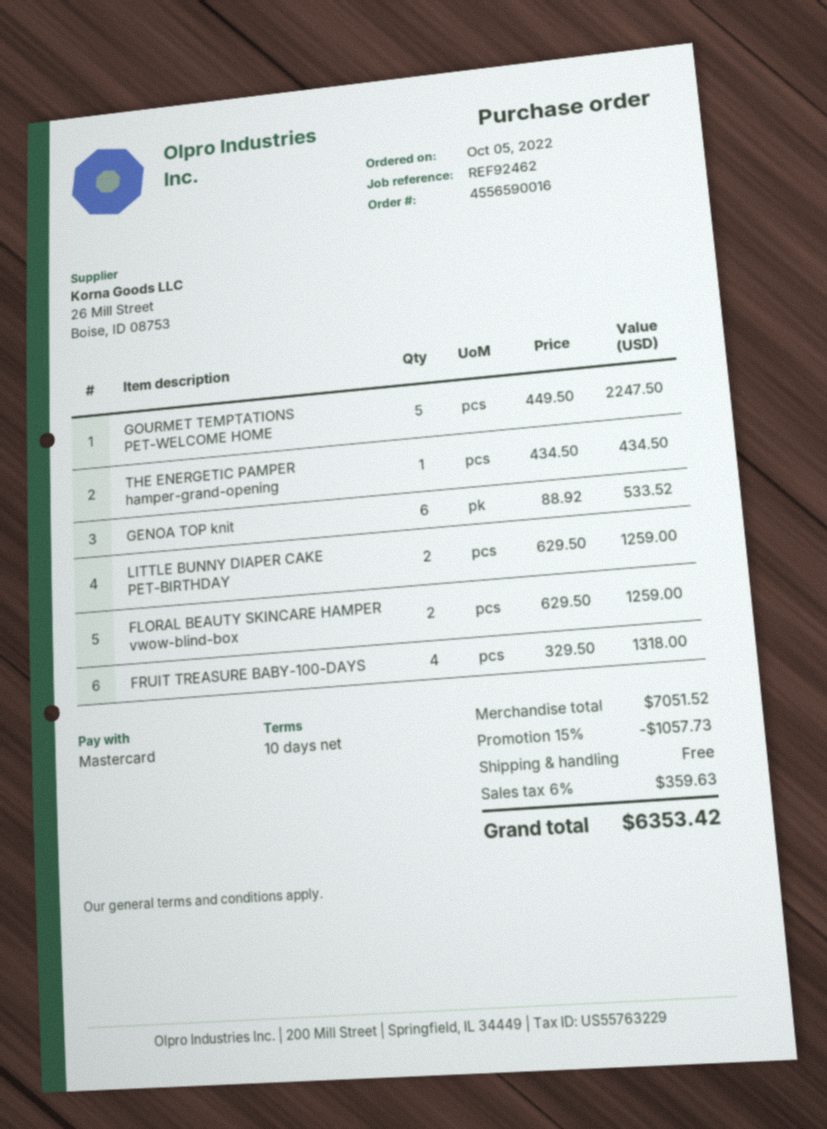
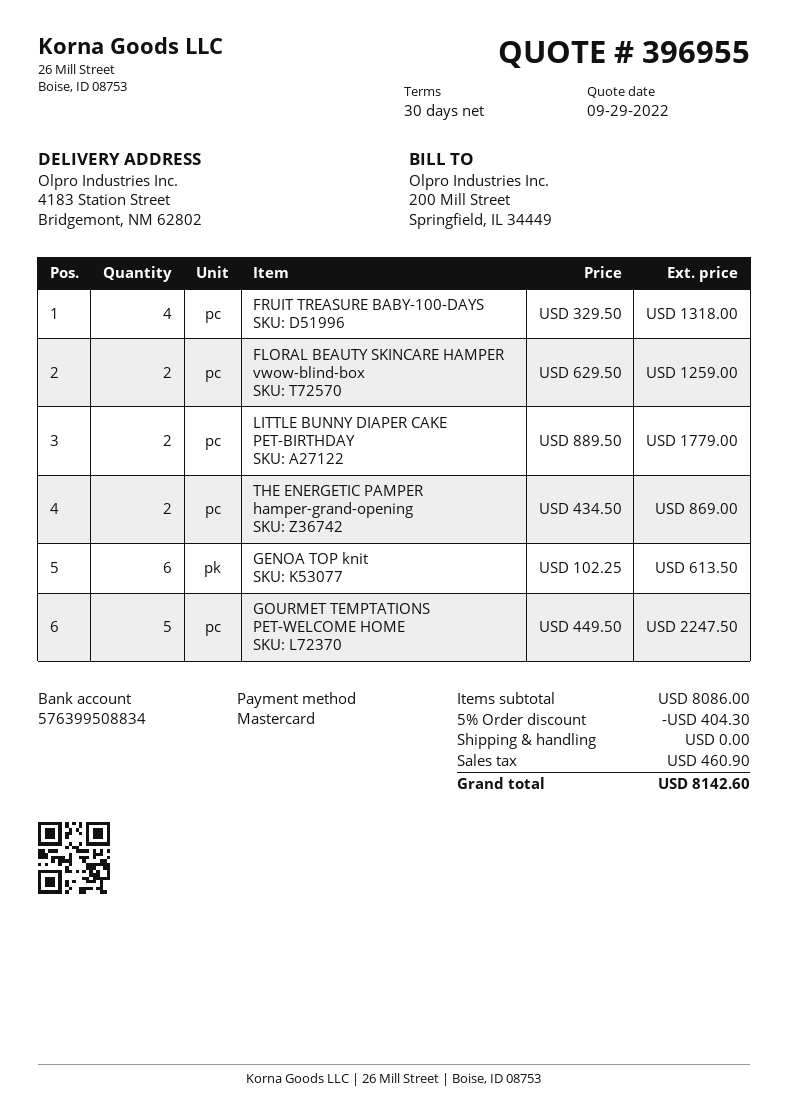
payment terms: 10 days -> 30 days
THE ENERGETIC PAMPER hamper-grand-opening: 1 x 434.50 = 434.50 -> 2 x 434.50 = 869.00
GENOA TOP knit: 6 x 88.92 = 533.52 -> 6 x 102.25 = 613.50
LITTLE BUNNY DIAPER CAKE PET-BIRTHDAY: 2 x 629.50 = 1259.00 -> 2 x 889.50 = 1779.00
subtotal: 7051.52 -> 8086.00
discount: 15% = 1057.73 -> 5% = 404.30
tax: 359.63 -> 460.90
total: 6353.42 -> 8142.60

